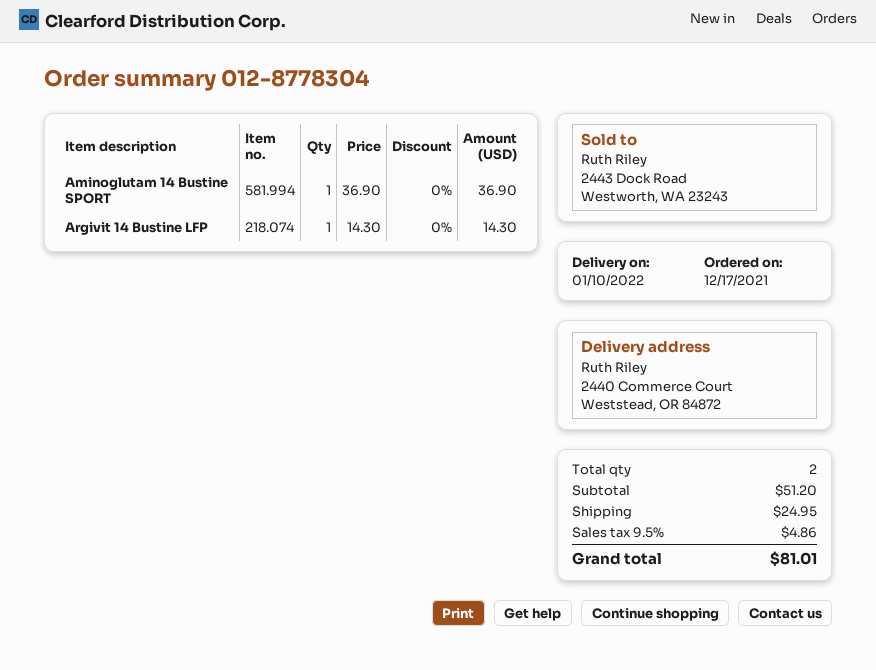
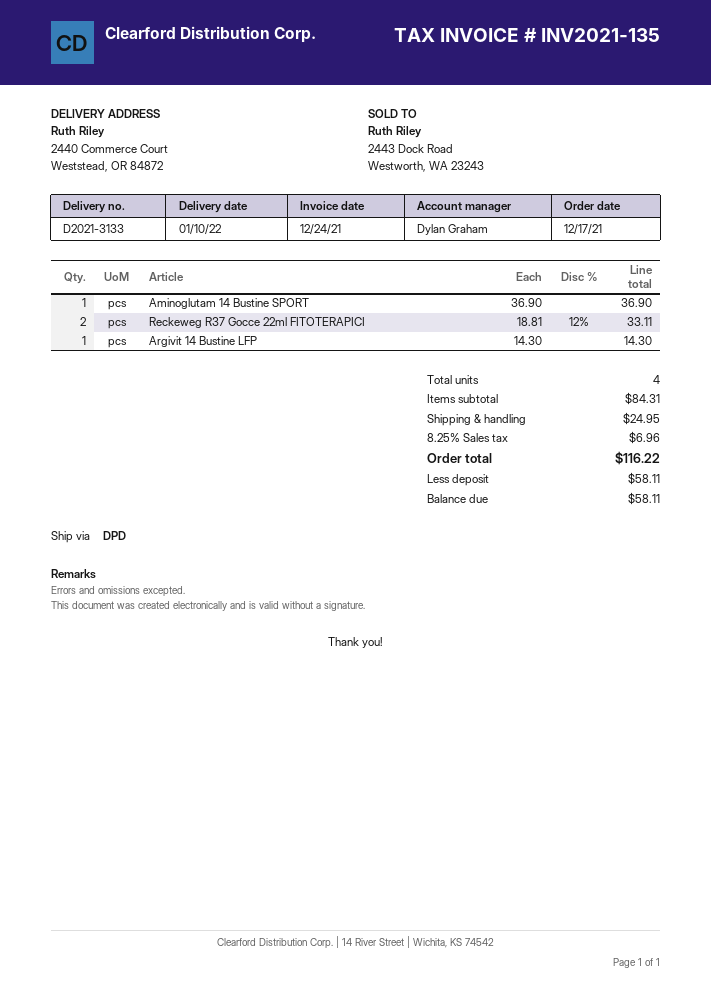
Reckeweg R37 Gocce 22ml FITOTERAPICI: none -> 2 x 18.81 - 12% = 33.11
total quantity: 2 -> 4
subtotal: 51.20 -> 84.31
tax: 9.5% = 4.86 -> 8.25% = 6.96
total: 81.01 -> 116.22

